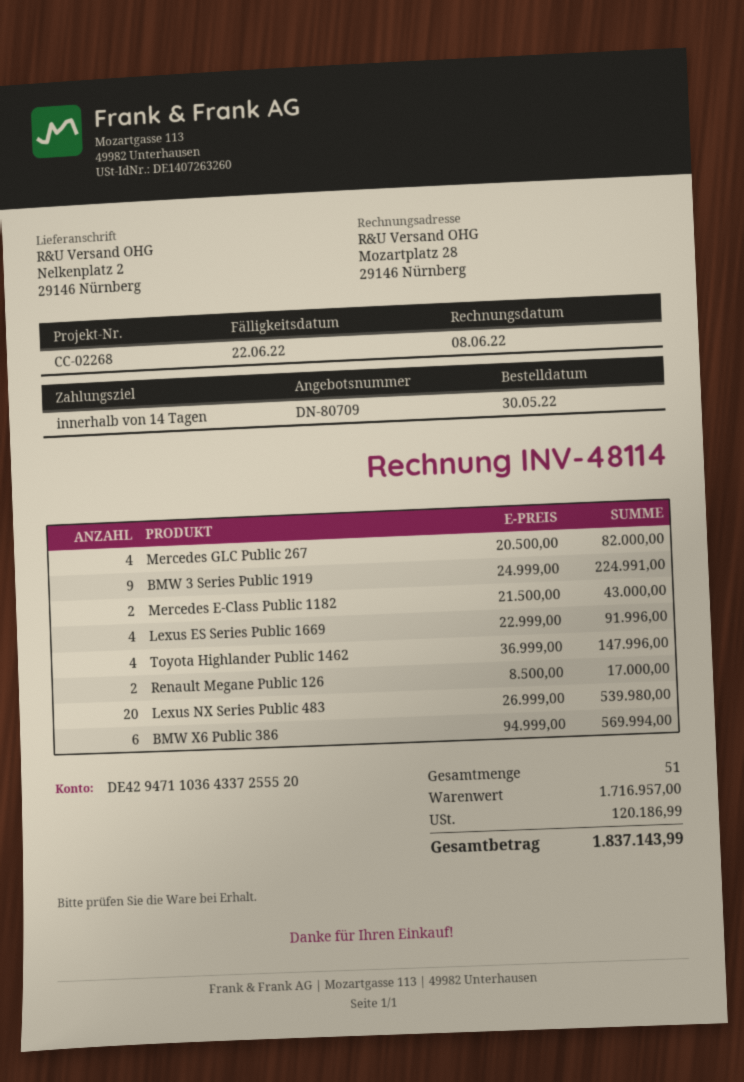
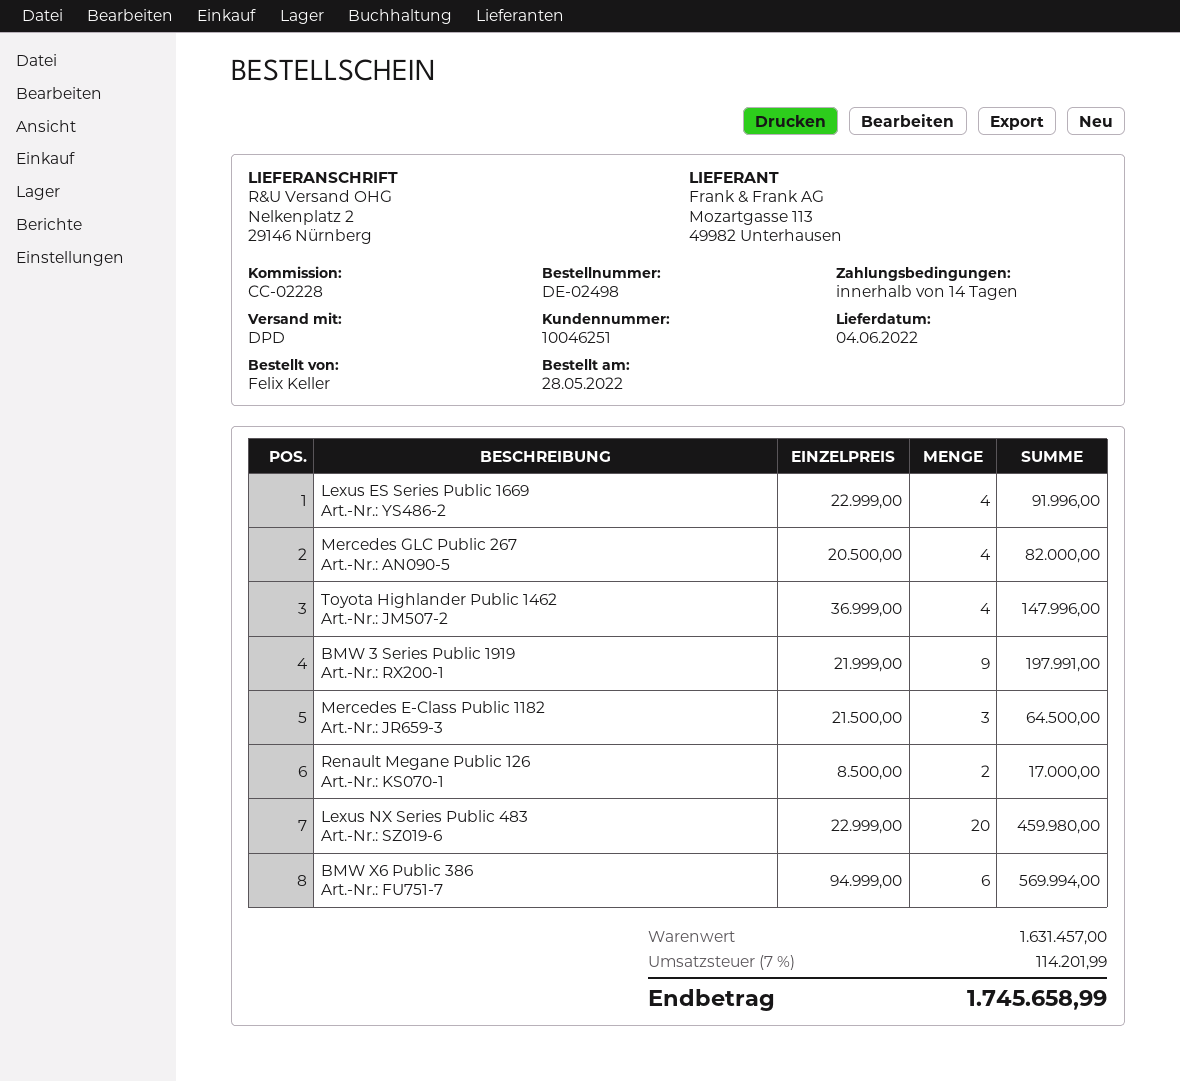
order date: 2022-05-30 -> 2022-05-28
reference: CC-02268 -> CC-02228
BMW 3 Series Public 1919: 9 x 24999.00 = 224991.00 -> 9 x 21999.00 = 197991.00
Mercedes E-Class Public 1182: 2 x 21500.00 = 43000.00 -> 3 x 21500.00 = 64500.00
Lexus NX Series Public 483: 20 x 26999.00 = 539980.00 -> 20 x 22999.00 = 459980.00
subtotal: 1716957.00 -> 1631457.00
tax: 120186.99 -> 114201.99
total: 1837143.99 -> 1745658.99

